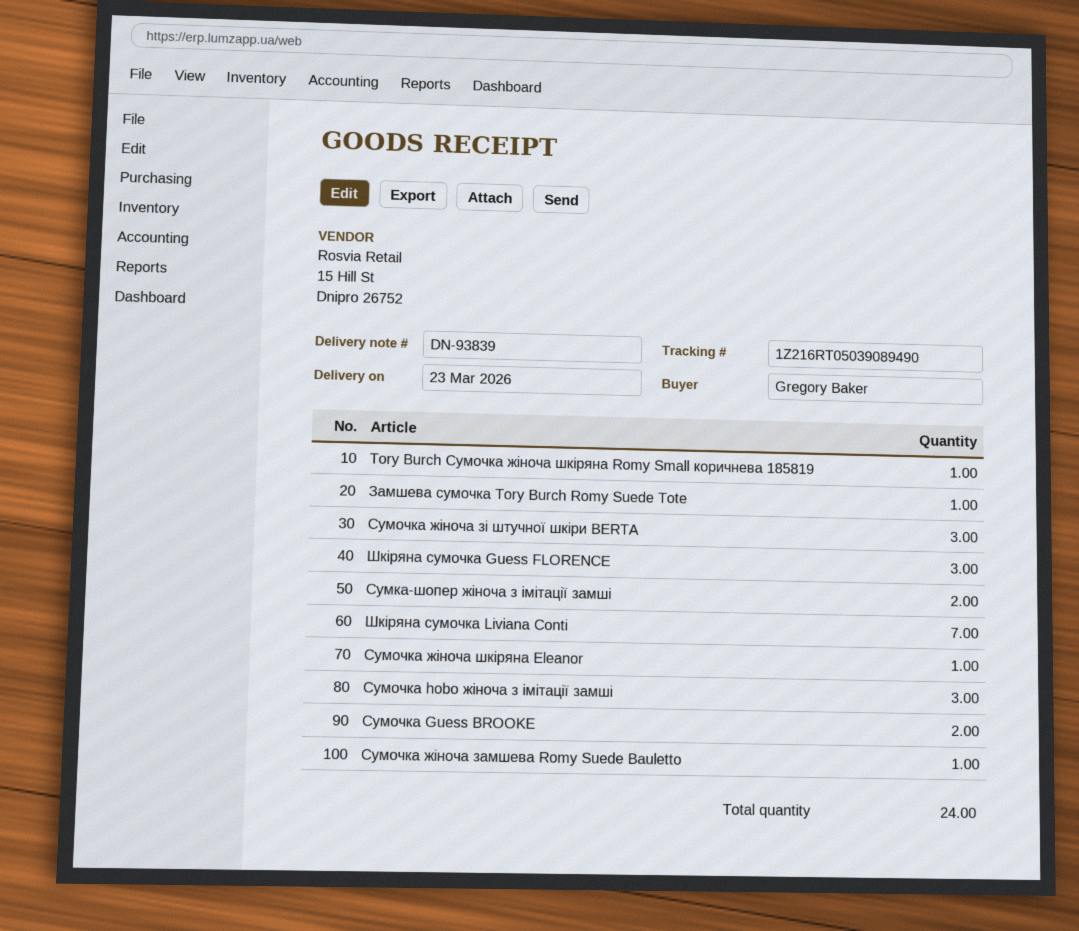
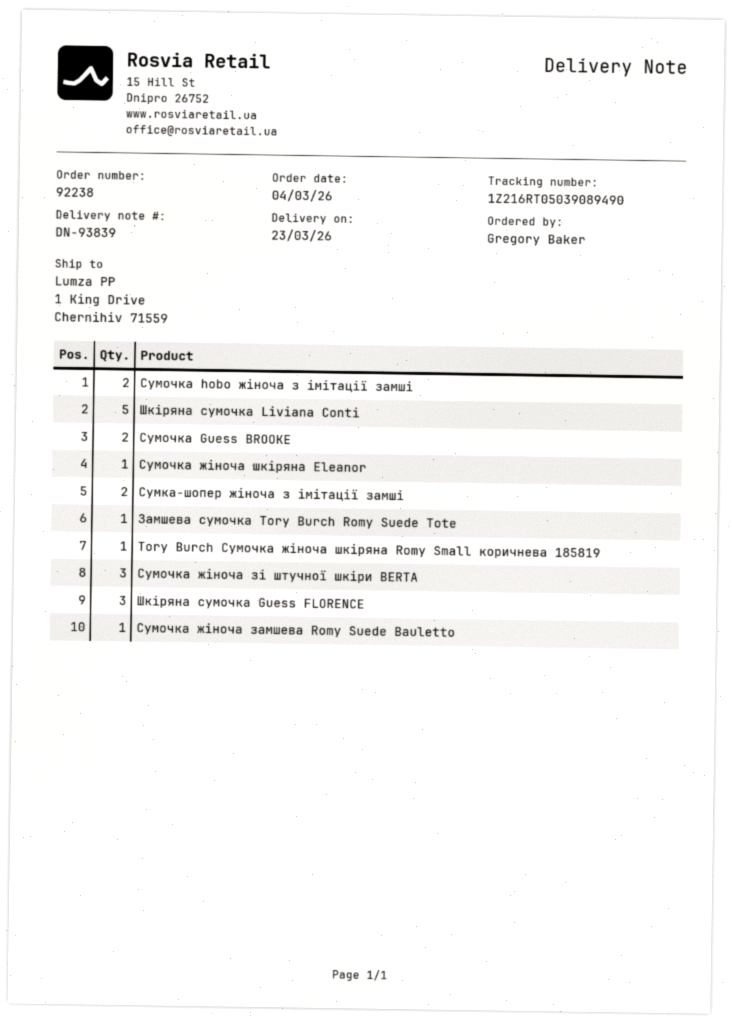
Шкіряна сумочка Liviana Conti: 7 -> 5
Сумочка hobo жіноча з імітації замші: 3 -> 2

